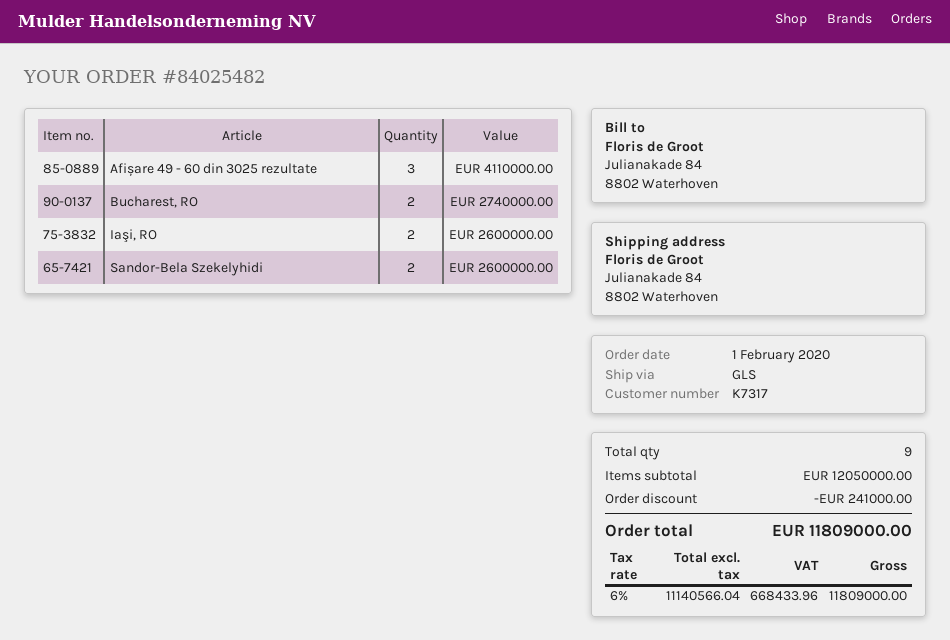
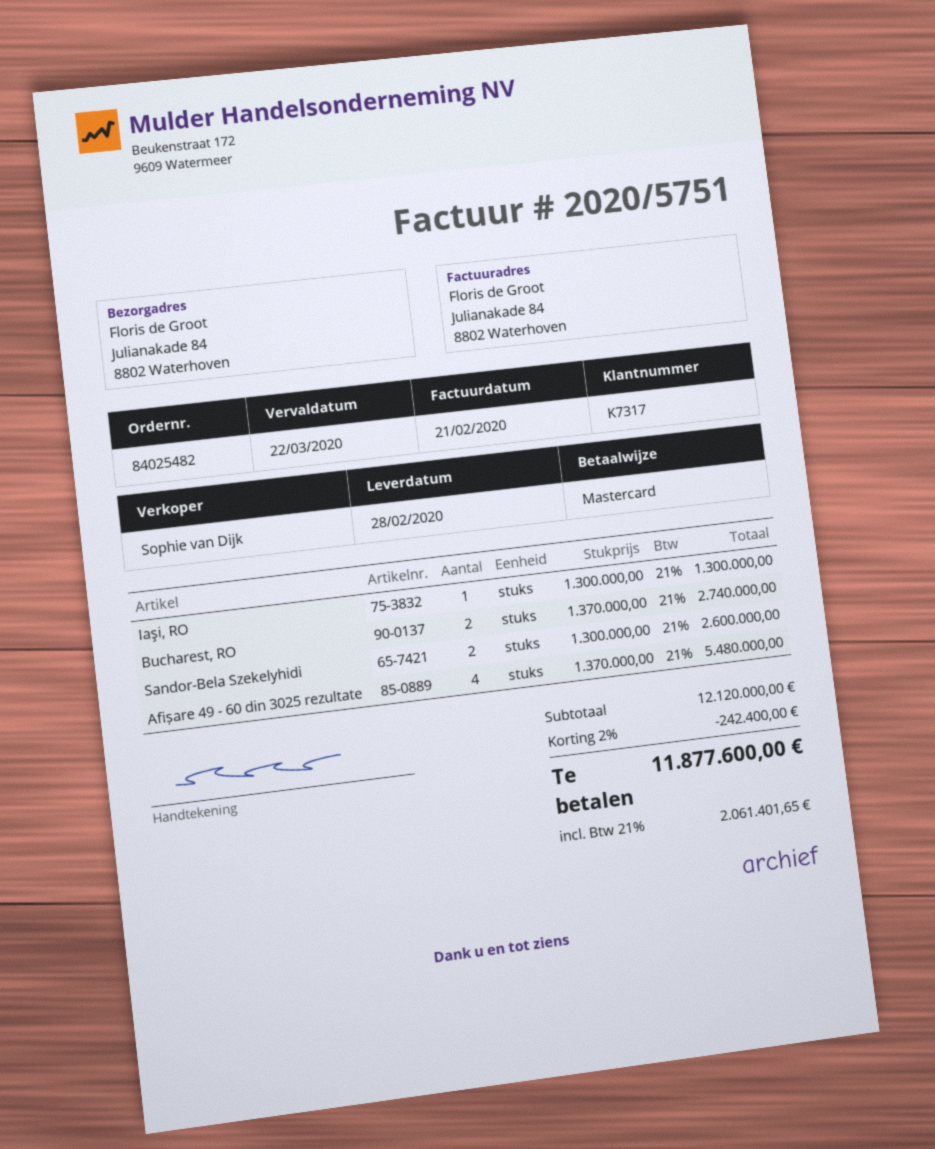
Afișare 49 - 60 din 3025 rezultate: 3 for 4110000.00 -> 4 for 5480000.00
Iaşi, RO: 2 for 2600000.00 -> 1 for 1300000.00
subtotal: 12050000.00 -> 12120000.00
discount: 241000.00 -> 242400.00
tax: 6% = 668433.96 -> 21% = 2061401.65
total: 11809000.00 -> 11877600.00

